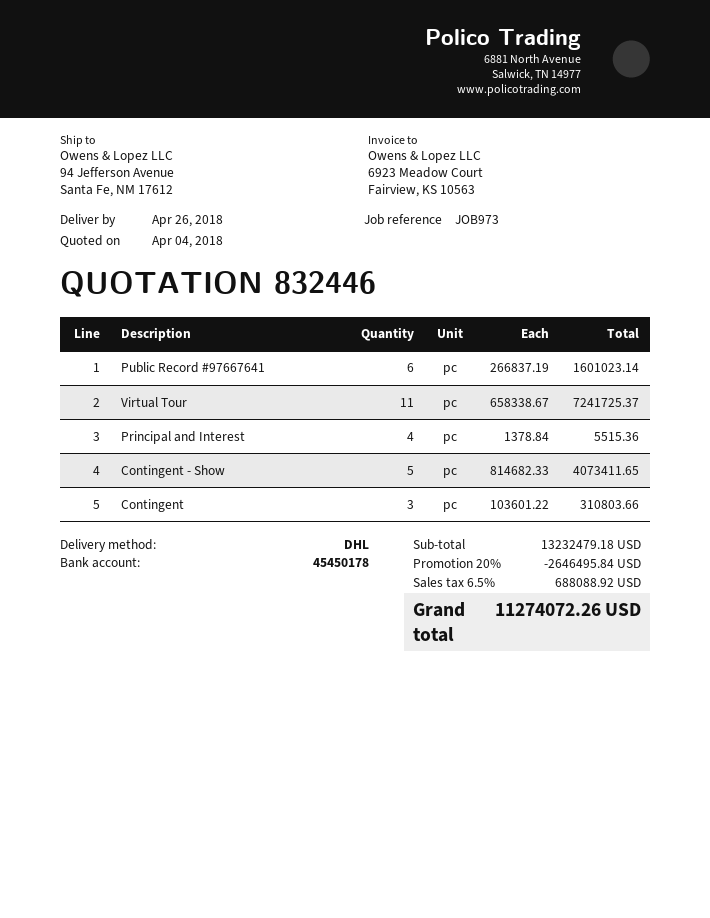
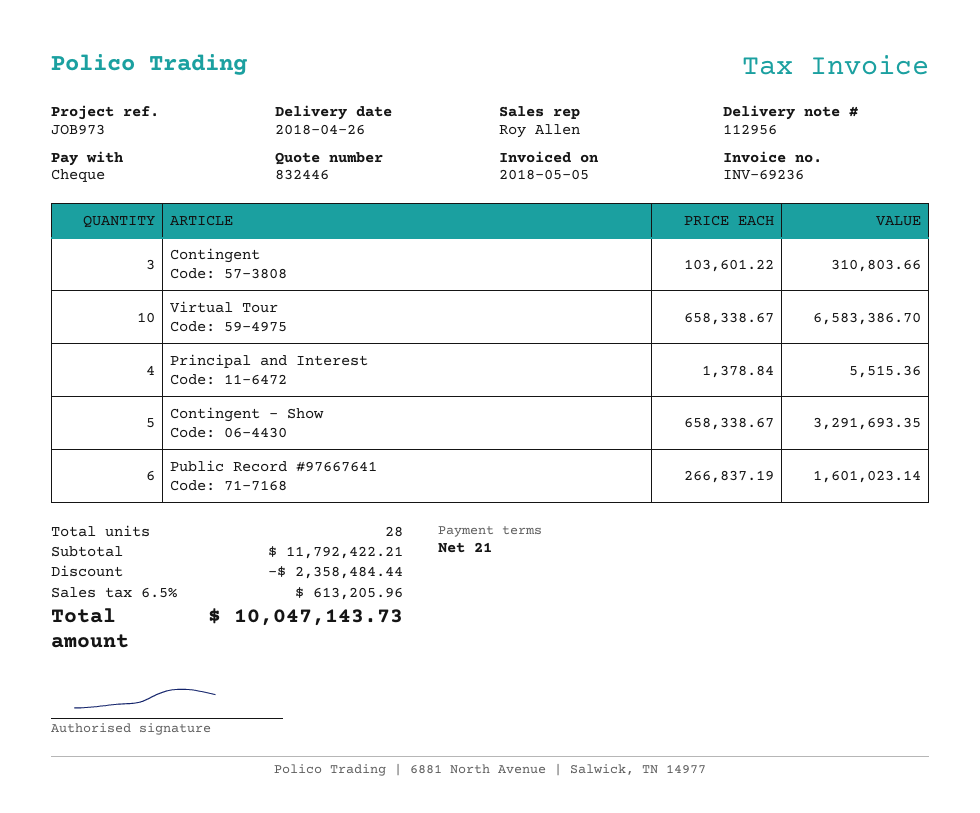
Virtual Tour: 11 x 658338.67 = 7241725.37 -> 10 x 658338.67 = 6583386.70
Contingent - Show: 5 x 814682.33 = 4073411.65 -> 5 x 658338.67 = 3291693.35
subtotal: 13232479.18 -> 11792422.21
discount: 2646495.84 -> 2358484.44
tax: 6.5% = 688088.92 -> 6.5% = 613205.96
total: 11274072.26 -> 10047143.73

